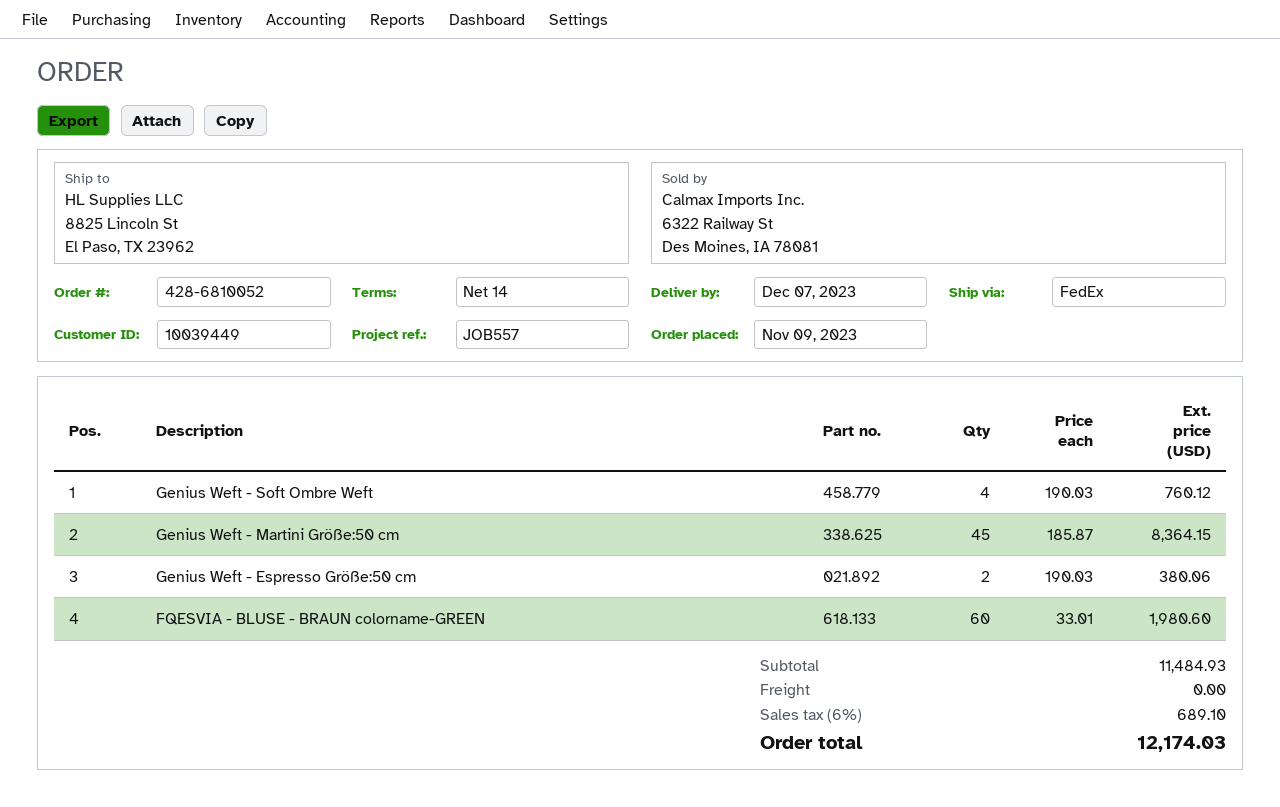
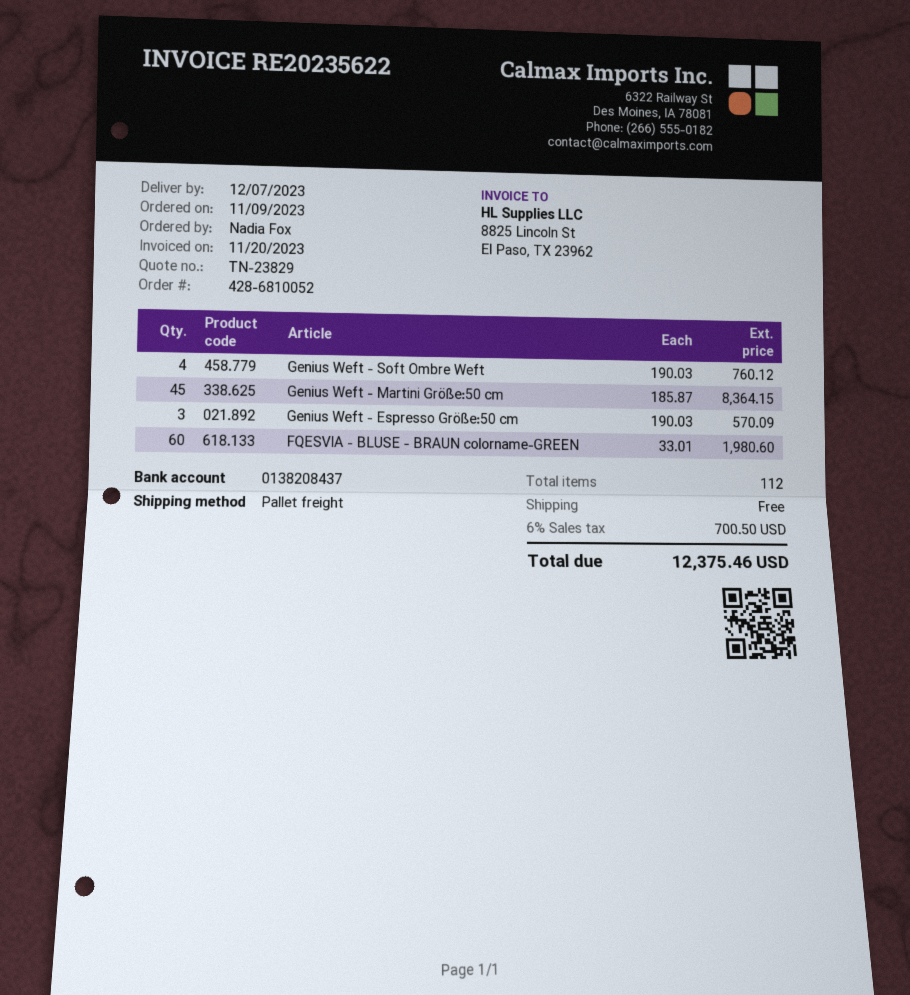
shipping method: FedEx -> pallet freight
Genius Weft - Espresso Größe:50 cm: 2 x 190.03 = 380.06 -> 3 x 190.03 = 570.09
tax: 6% = 689.10 -> 6% = 700.50
total: 12174.03 -> 12375.46

